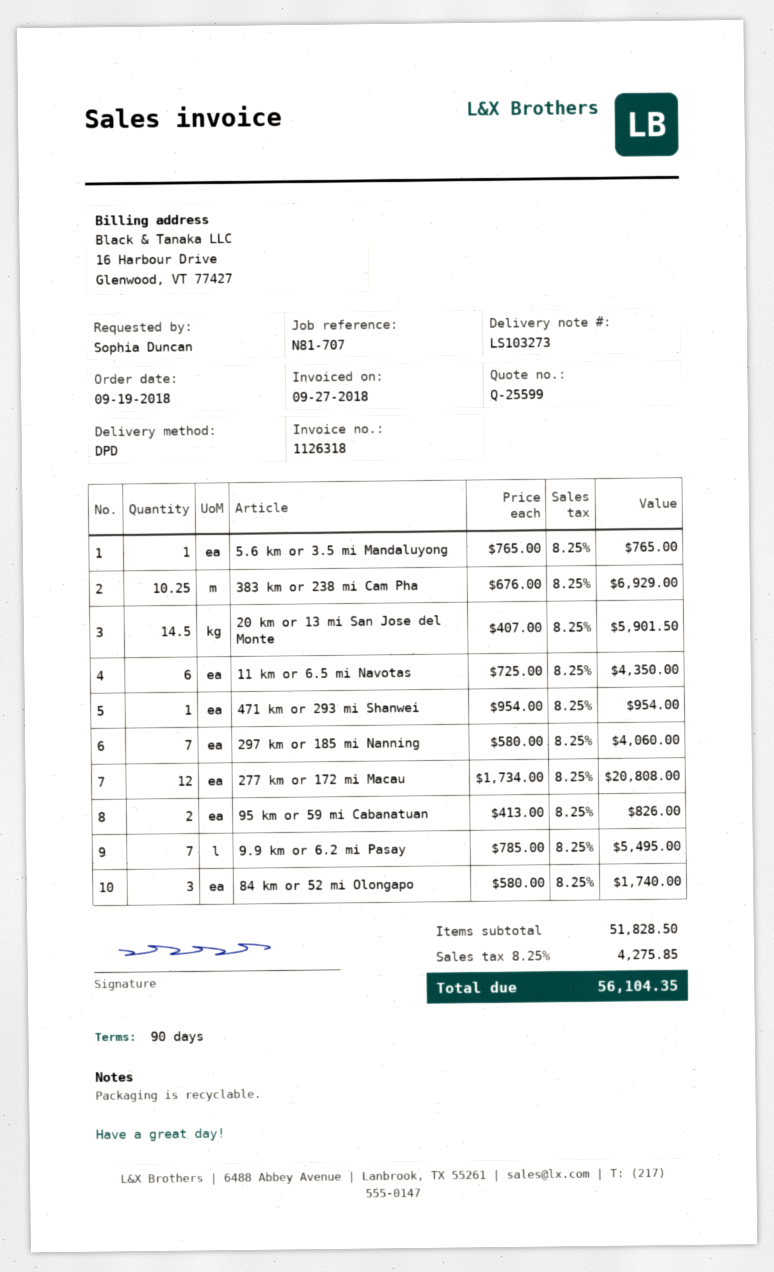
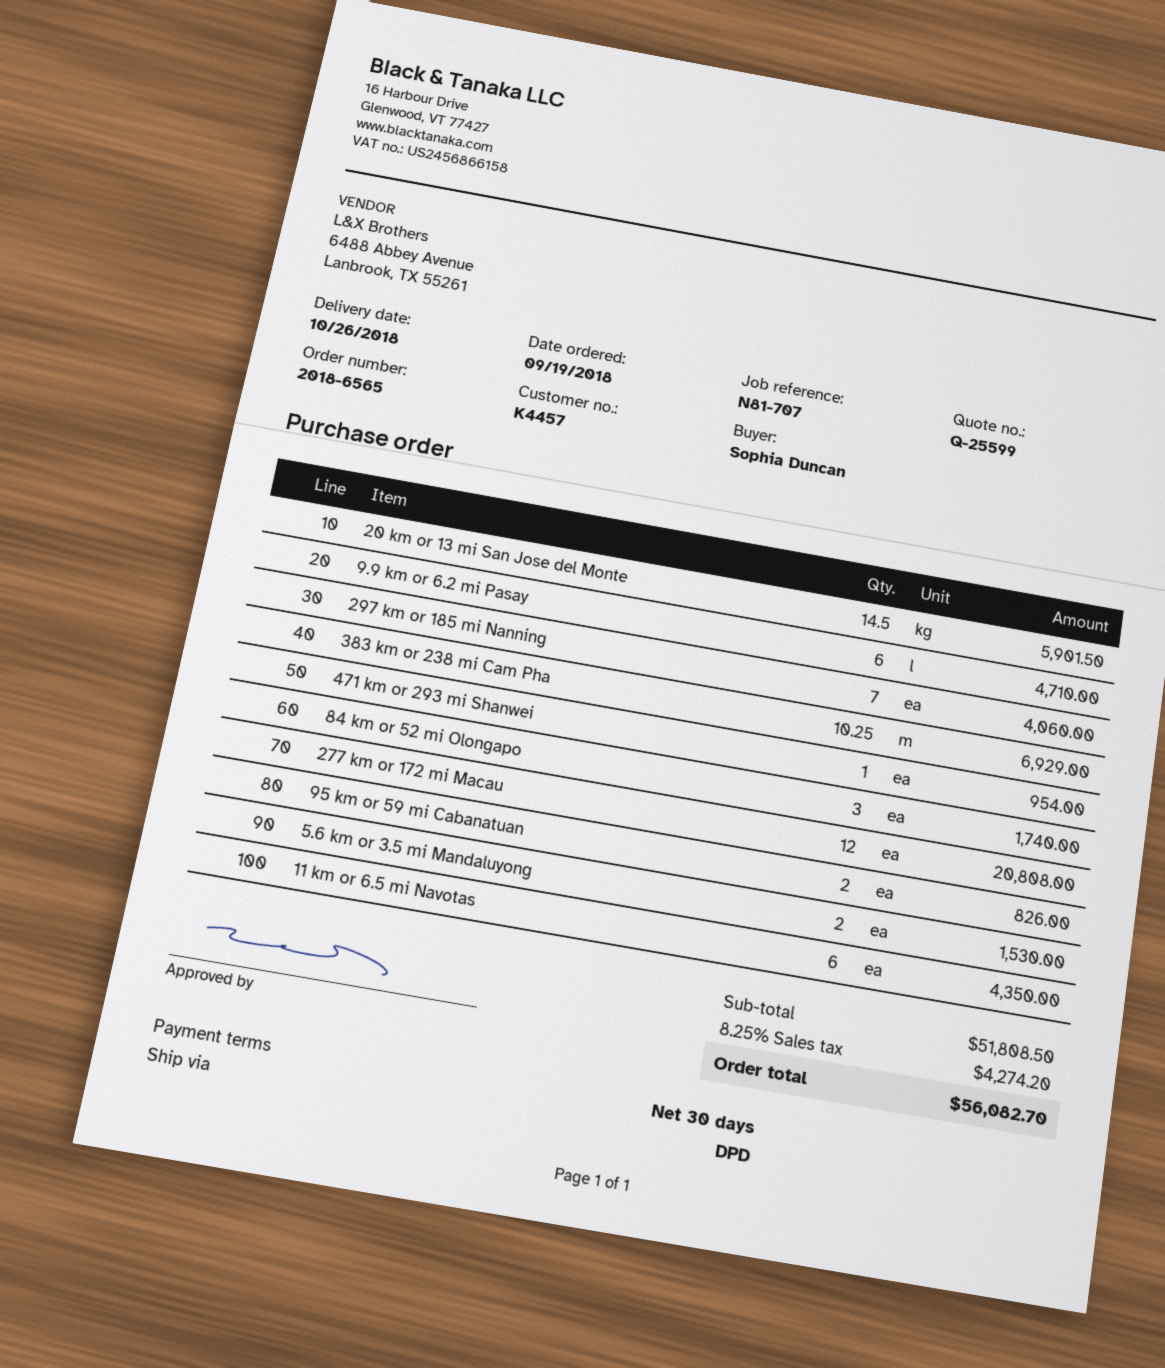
payment terms: 90 days -> 30 days
5.6 km or 3.5 mi Mandaluyong: 1 for 765.00 -> 2 for 1530.00
9.9 km or 6.2 mi Pasay: 7 for 5495.00 -> 6 for 4710.00
subtotal: 51828.50 -> 51808.50
tax: 8.25% = 4275.85 -> 8.25% = 4274.20
total: 56104.35 -> 56082.70

